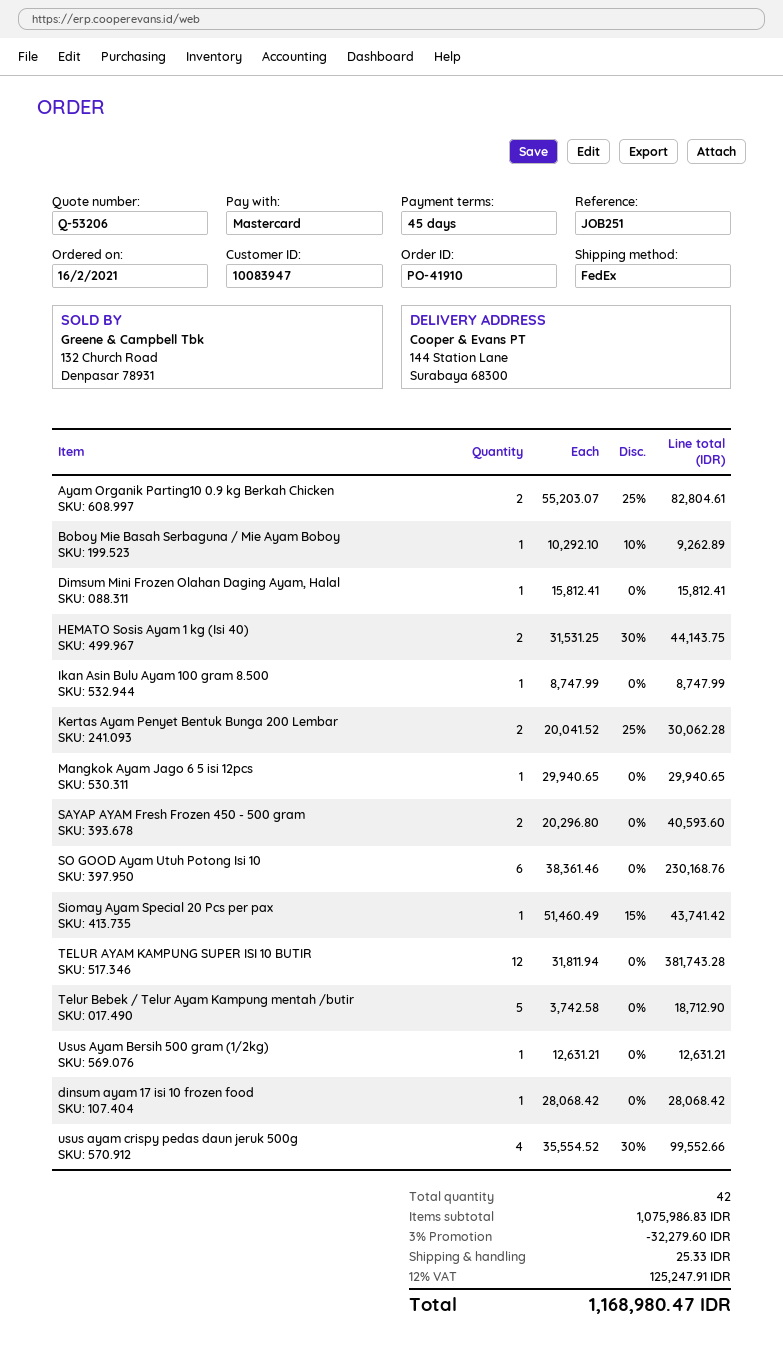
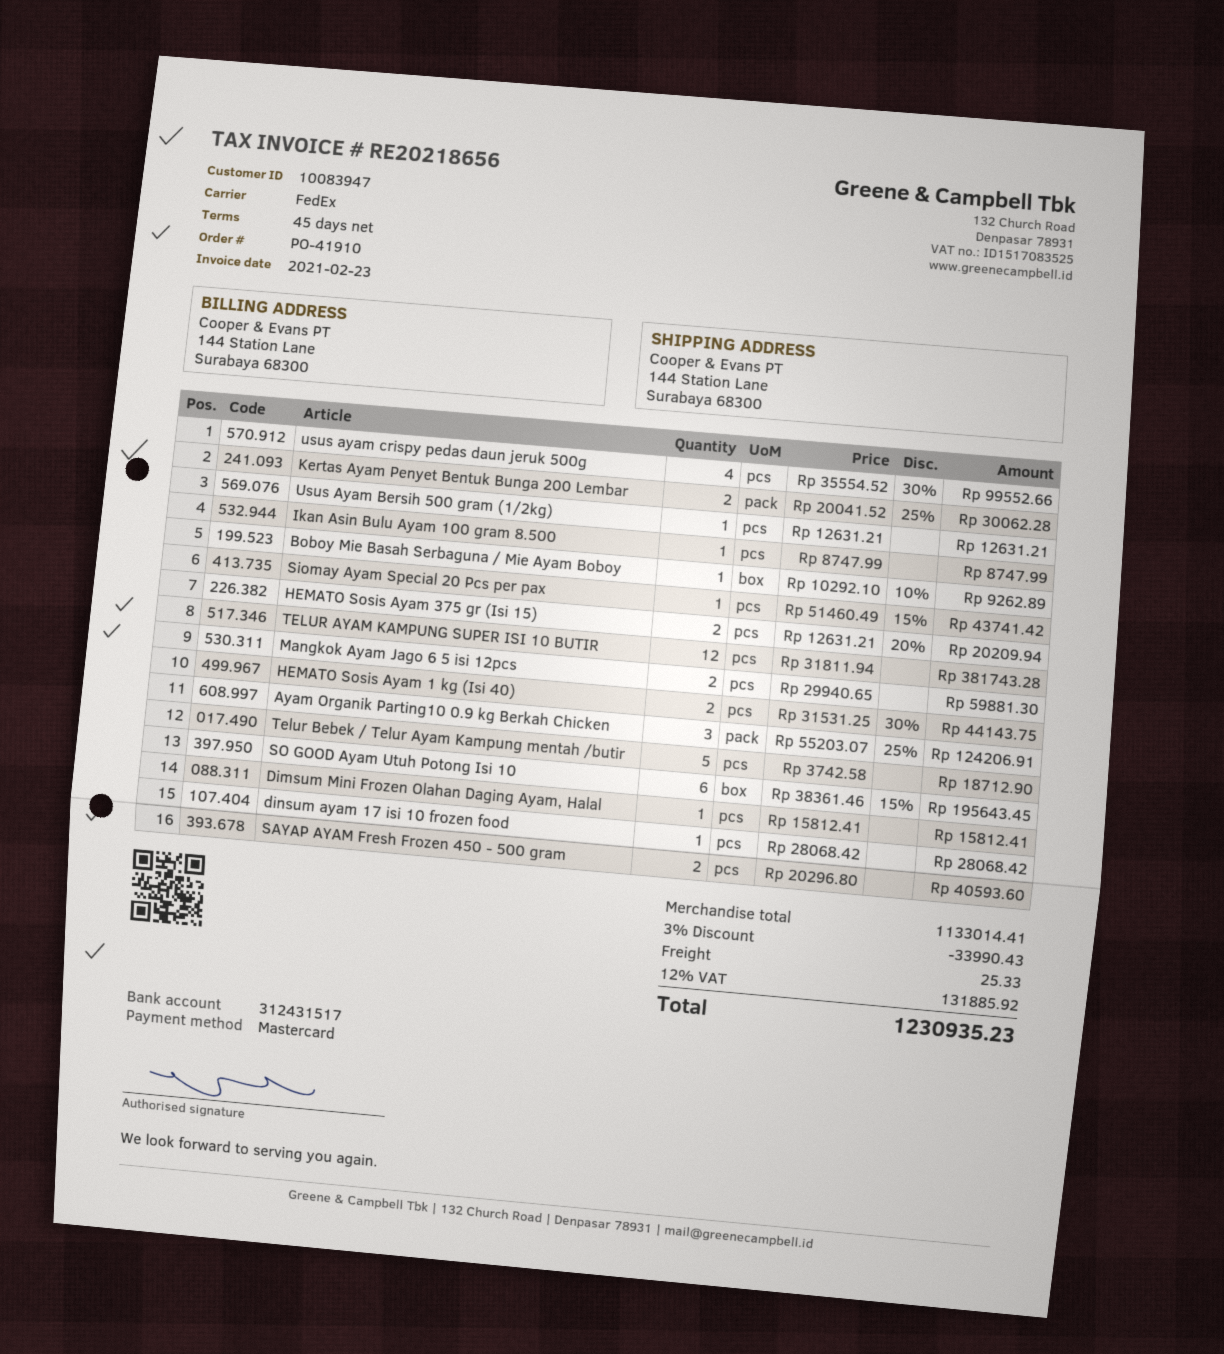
Ayam Organik Parting10 0.9 kg Berkah Chicken: 2 x 55203.07 - 25% = 82804.61 -> 3 x 55203.07 - 25% = 124206.91
Mangkok Ayam Jago 6 5 isi 12pcs: 1 x 29940.65 = 29940.65 -> 2 x 29940.65 = 59881.30
SO GOOD Ayam Utuh Potong Isi 10: 6 x 38361.46 = 230168.76 -> 6 x 38361.46 - 15% = 195643.45
HEMATO Sosis Ayam 375 gr (Isi 15): none -> 2 x 12631.21 - 20% = 20209.94
subtotal: 1075986.83 -> 1133014.41
discount: 3% = 32279.60 -> 3% = 33990.43
tax: 12% = 125247.91 -> 12% = 131885.92
total: 1168980.47 -> 1230935.23

